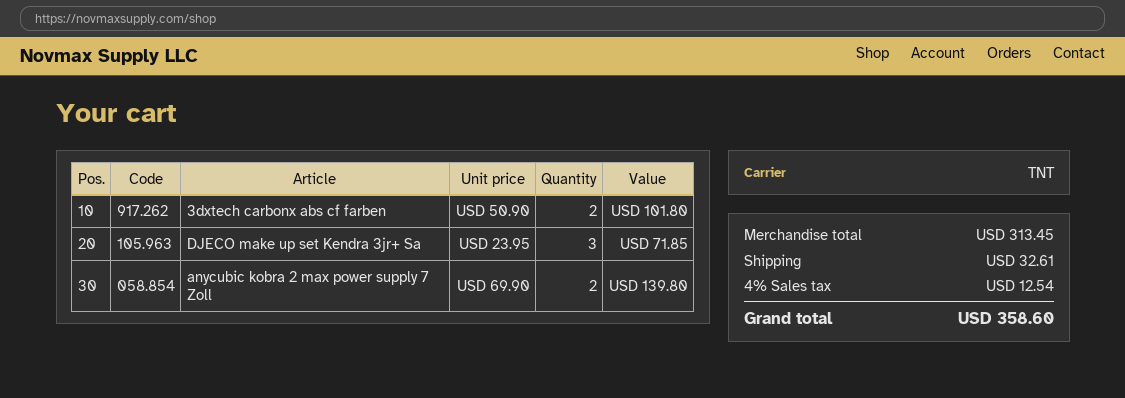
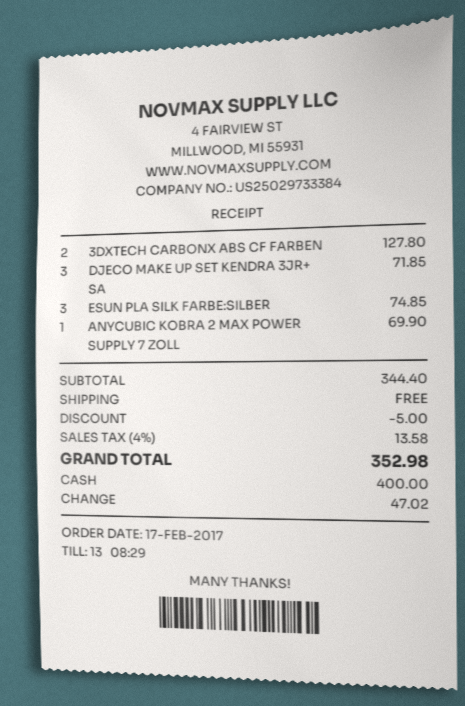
3dxtech carbonx abs cf farben: 2 for 101.80 -> 2 for 127.80
anycubic kobra 2 max power supply 7 Zoll: 2 for 139.80 -> 1 for 69.90
ESUN PLA SILK FARBE:SILBER: none -> 3 for 74.85
subtotal: 313.45 -> 344.40
discount: none -> 5.00
shipping: 32.61 -> 0.00
tax: 4% = 12.54 -> 4% = 13.58
total: 358.60 -> 352.98

